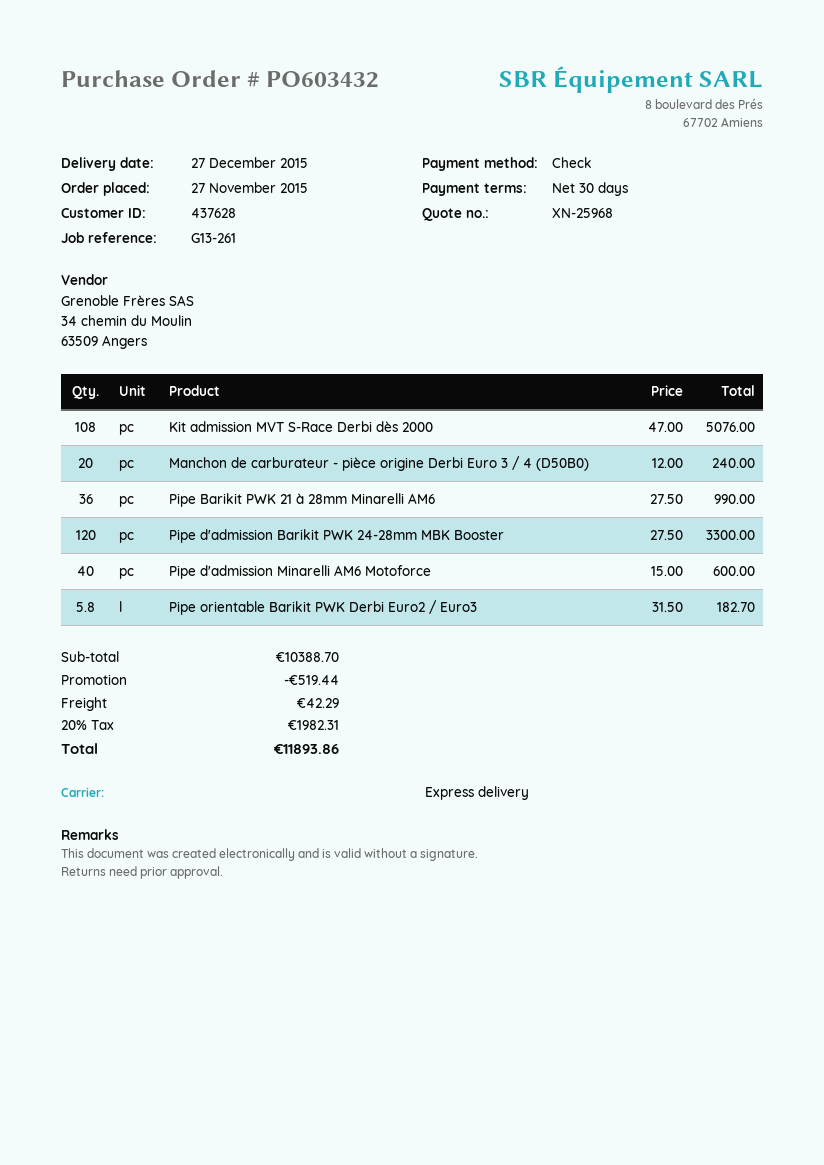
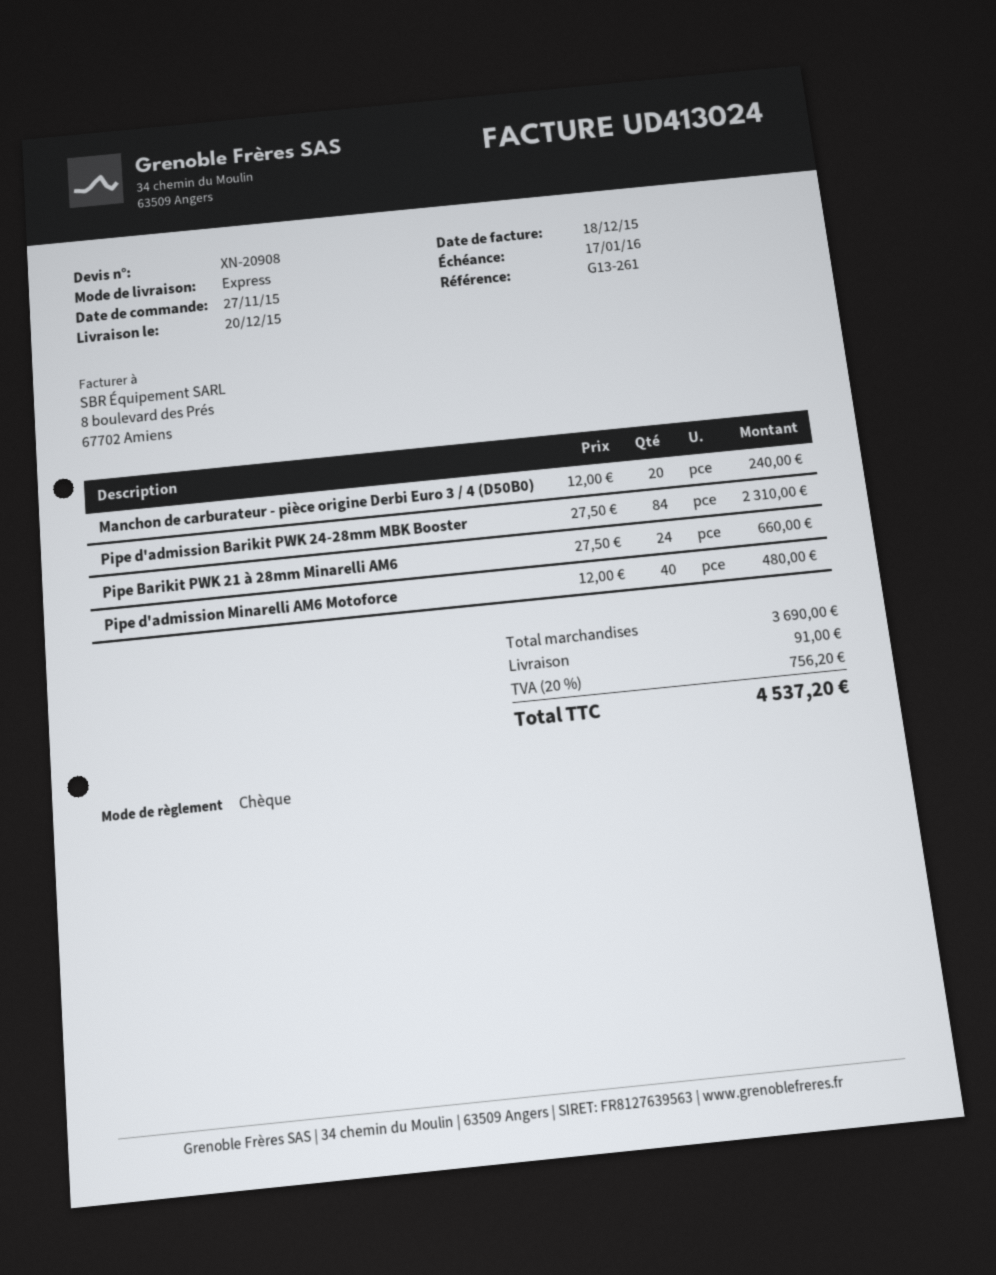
quote number: XN-25968 -> XN-20908
delivery date: 2015-12-27 -> 2015-12-20
Kit admission MVT S-Race Derbi dès 2000: 108 x 47.00 = 5076.00 -> none
Pipe Barikit PWK 21 à 28mm Minarelli AM6: 36 x 27.50 = 990.00 -> 24 x 27.50 = 660.00
Pipe d'admission Barikit PWK 24-28mm MBK Booster: 120 x 27.50 = 3300.00 -> 84 x 27.50 = 2310.00
Pipe d'admission Minarelli AM6 Motoforce: 40 x 15.00 = 600.00 -> 40 x 12.00 = 480.00
Pipe orientable Barikit PWK Derbi Euro2 / Euro3: 5.8 x 31.50 = 182.70 -> none
subtotal: 10388.70 -> 3690.00
discount: 519.44 -> none
shipping: 42.29 -> 91.00
tax: 20% = 1982.31 -> 20% = 756.20
total: 11893.86 -> 4537.20

